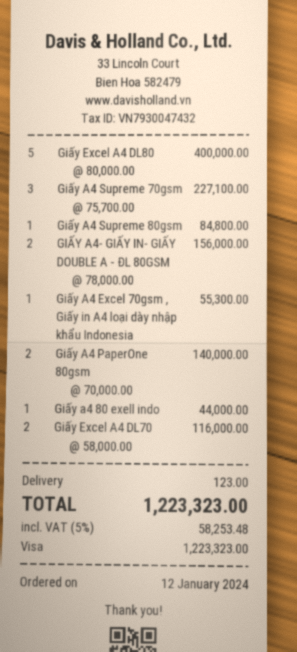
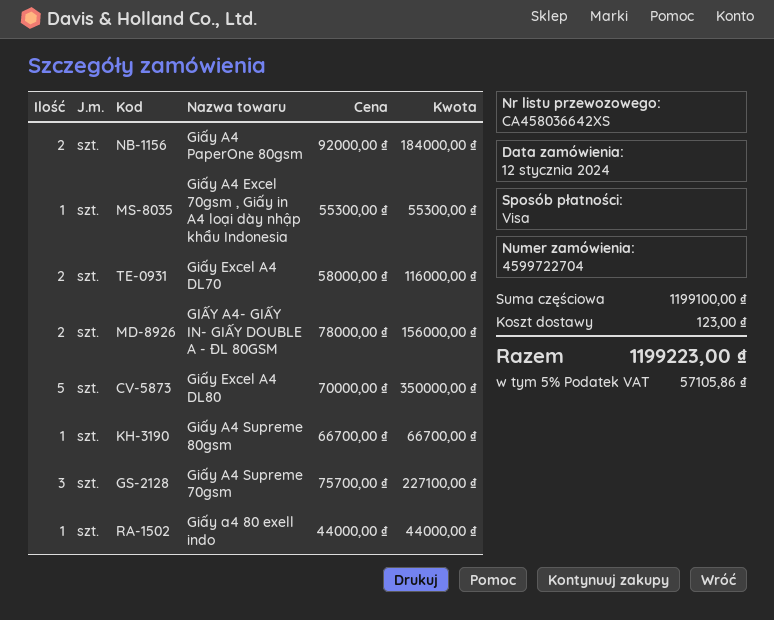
Giấy Excel A4 DL80: 5 x 80000.00 = 400000.00 -> 5 x 70000.00 = 350000.00
Giấy A4 Supreme 80gsm: 1 x 84800.00 = 84800.00 -> 1 x 66700.00 = 66700.00
Giấy A4 PaperOne 80gsm: 2 x 70000.00 = 140000.00 -> 2 x 92000.00 = 184000.00
tax: 5% = 58253.48 -> 5% = 57105.86
total: 1223323.00 -> 1199223.00

